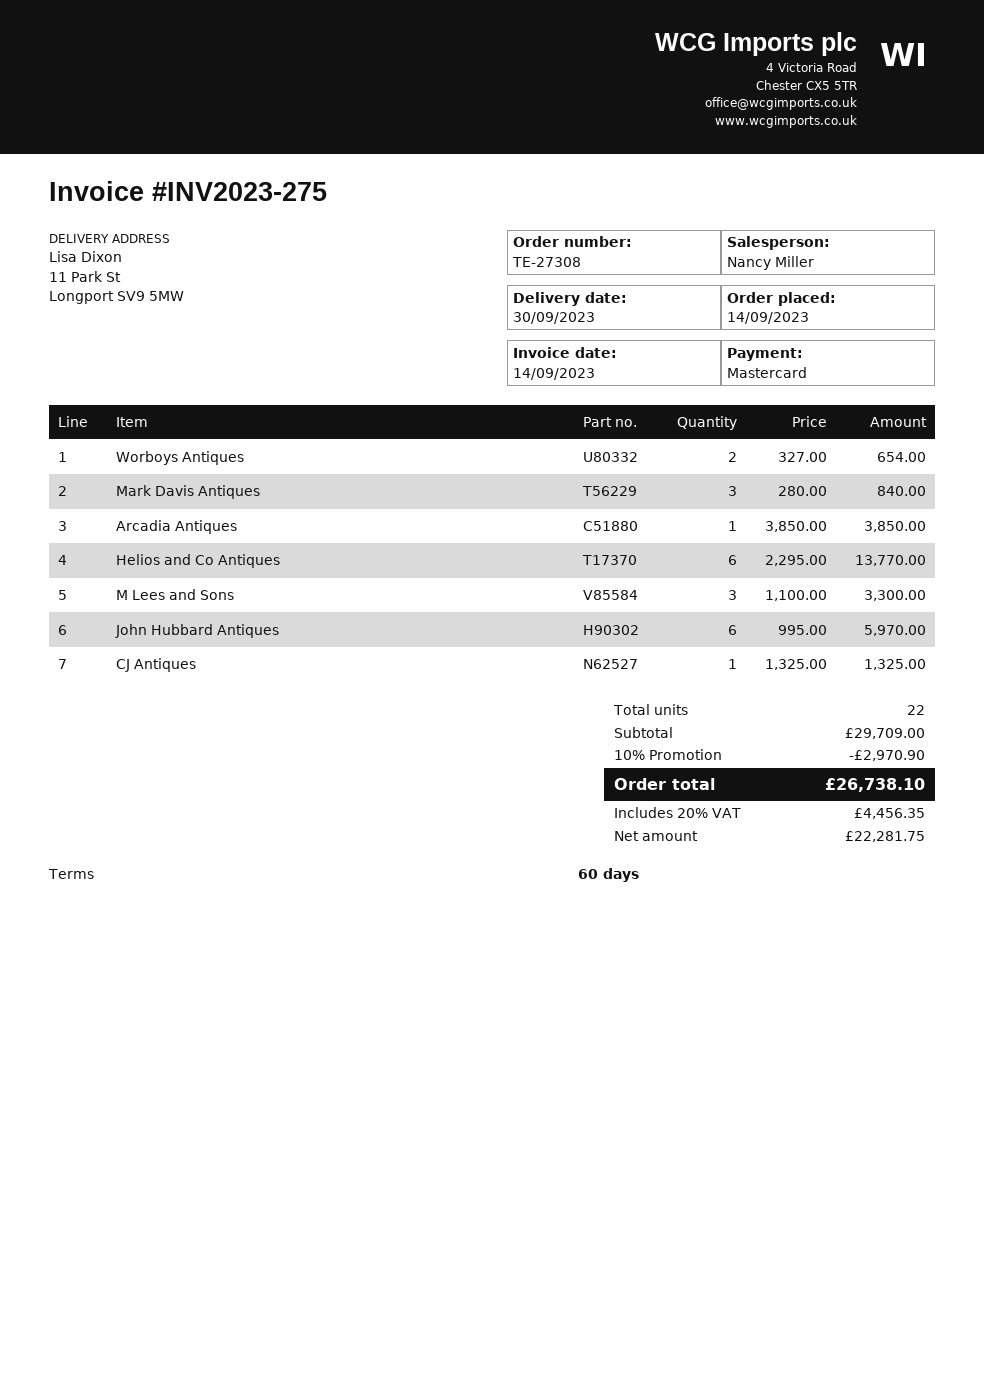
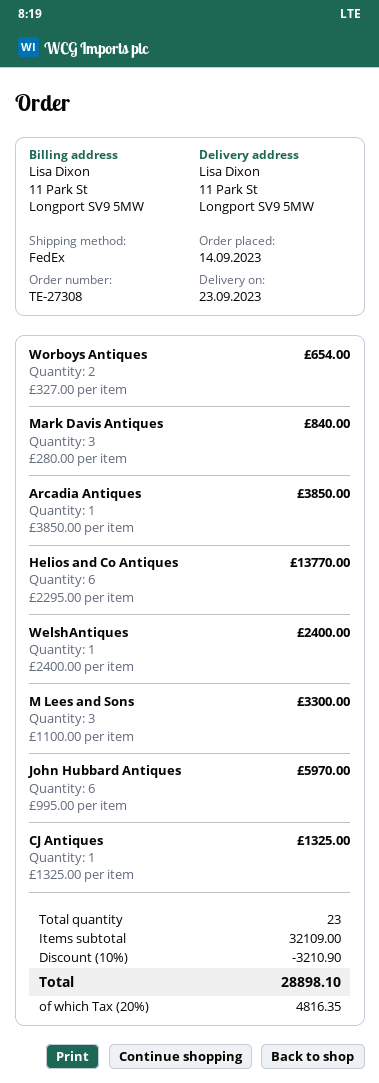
delivery date: 2023-09-30 -> 2023-09-23
WelshAntiques: none -> 1 x 2400.00 = 2400.00
total quantity: 22 -> 23
subtotal: 29709.00 -> 32109.00
discount: 10% = 2970.90 -> 10% = 3210.90
tax: 20% = 4456.35 -> 20% = 4816.35
total: 26738.10 -> 28898.10

